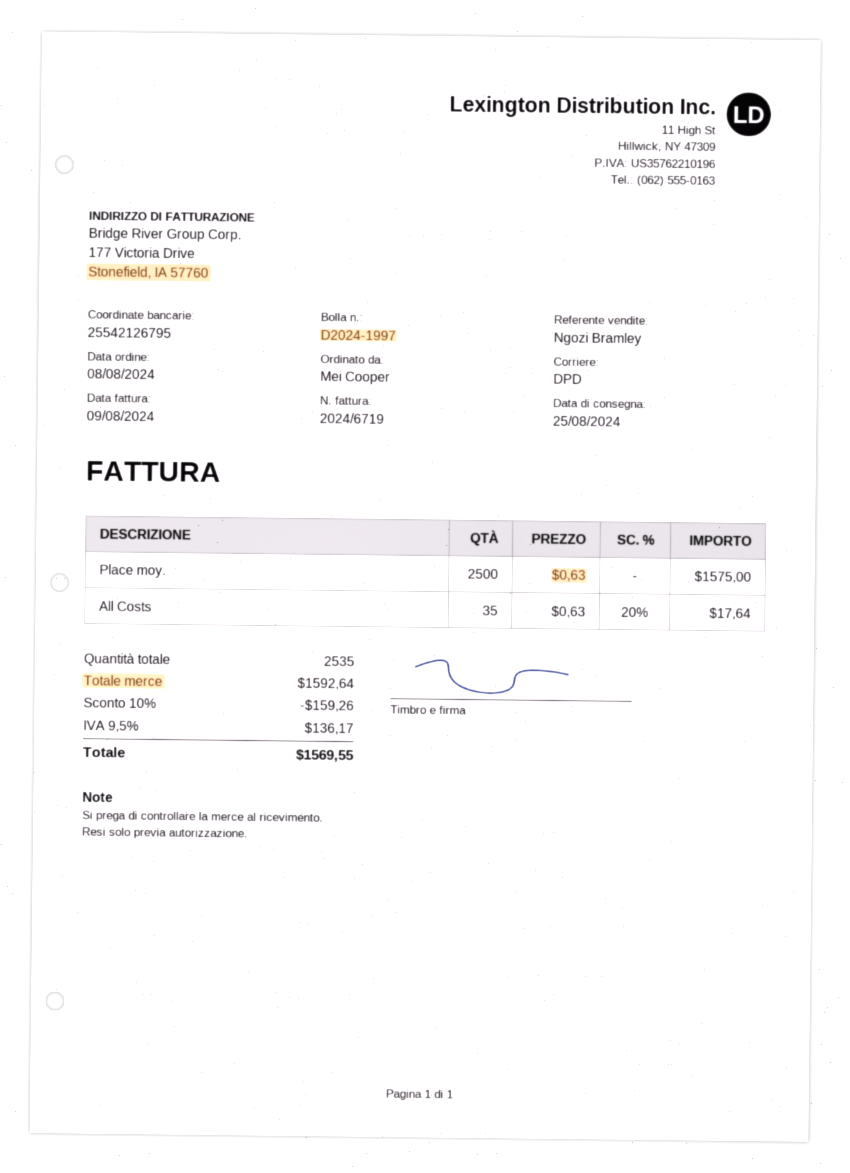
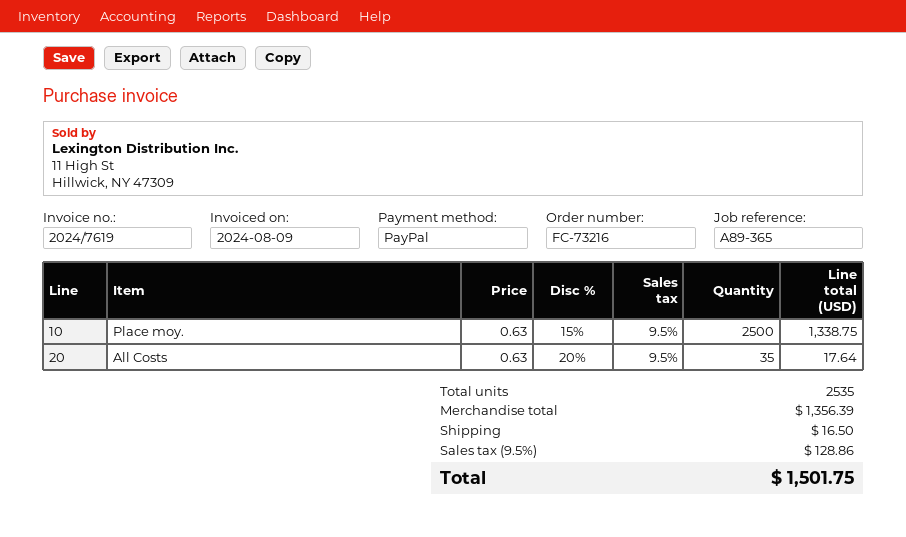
invoice number: 2024/6719 -> 2024/7619
Place moy.: 2500 x 0.63 = 1575.00 -> 2500 x 0.63 - 15% = 1338.75
subtotal: 1592.64 -> 1356.39
discount: 10% = 159.26 -> none
shipping: none -> 16.50
tax: 9.5% = 136.17 -> 9.5% = 128.86
total: 1569.55 -> 1501.75

